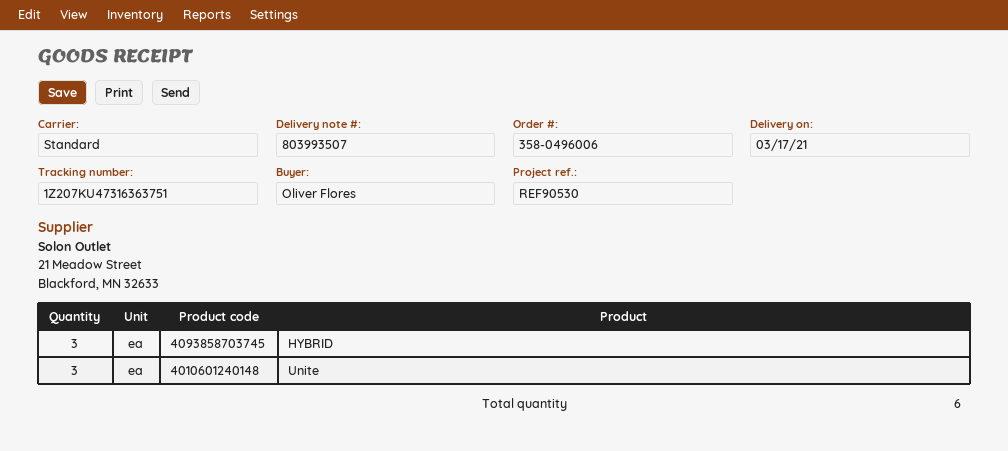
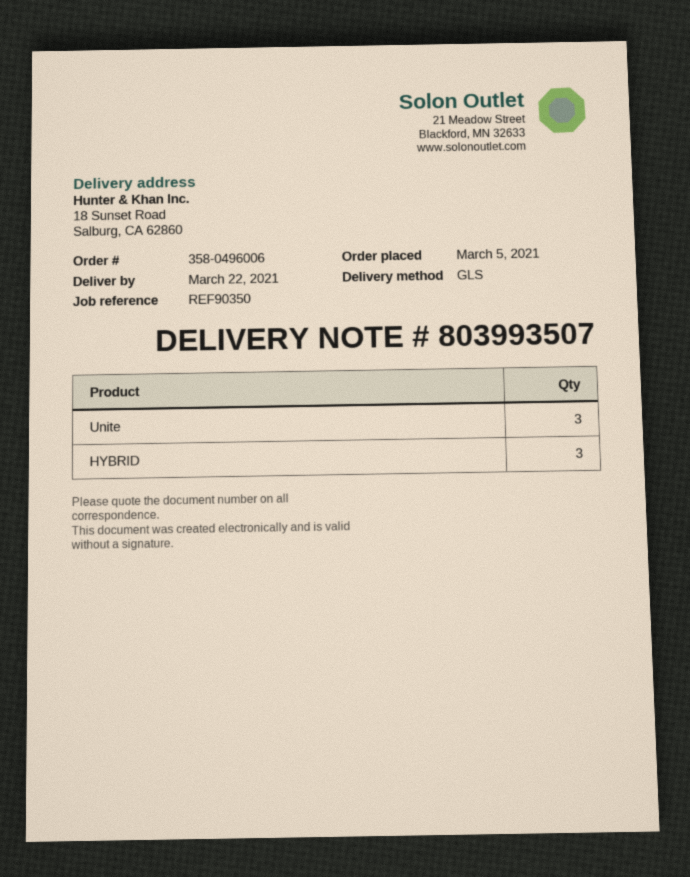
delivery date: 2021-03-17 -> 2021-03-22
reference: REF90530 -> REF90350
shipping method: standard -> GLS

